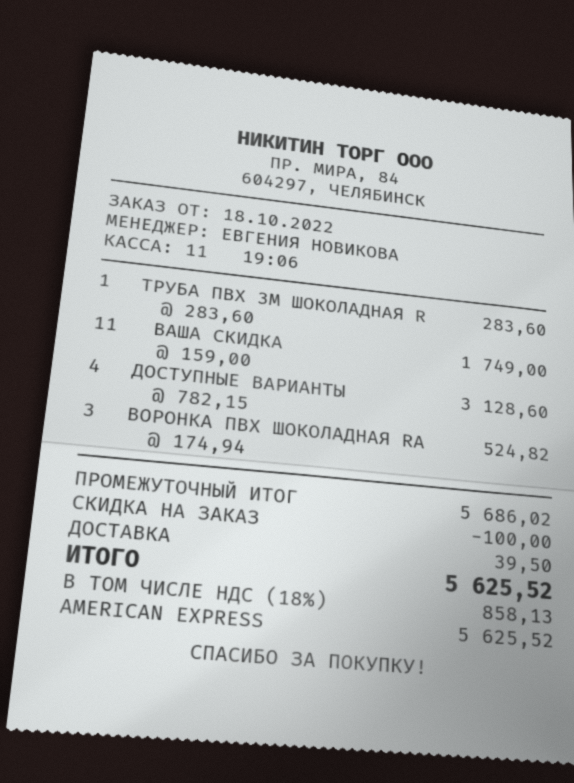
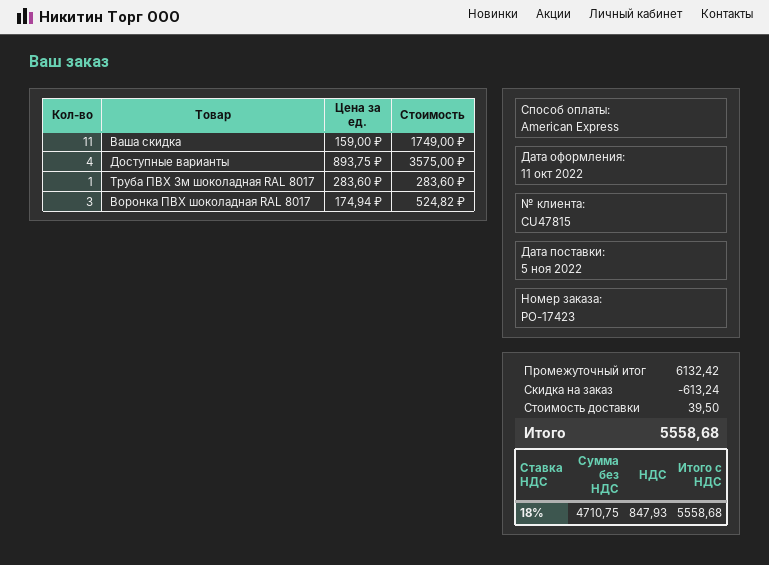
order date: 2022-10-18 -> 2022-10-11
ДОСТУПНЫЕ ВАРИАНТЫ: 4 x 782.15 = 3128.60 -> 4 x 893.75 = 3575.00
subtotal: 5686.02 -> 6132.42
discount: 100.00 -> 613.24
tax: 18% = 858.13 -> 18% = 847.93
total: 5625.52 -> 5558.68

